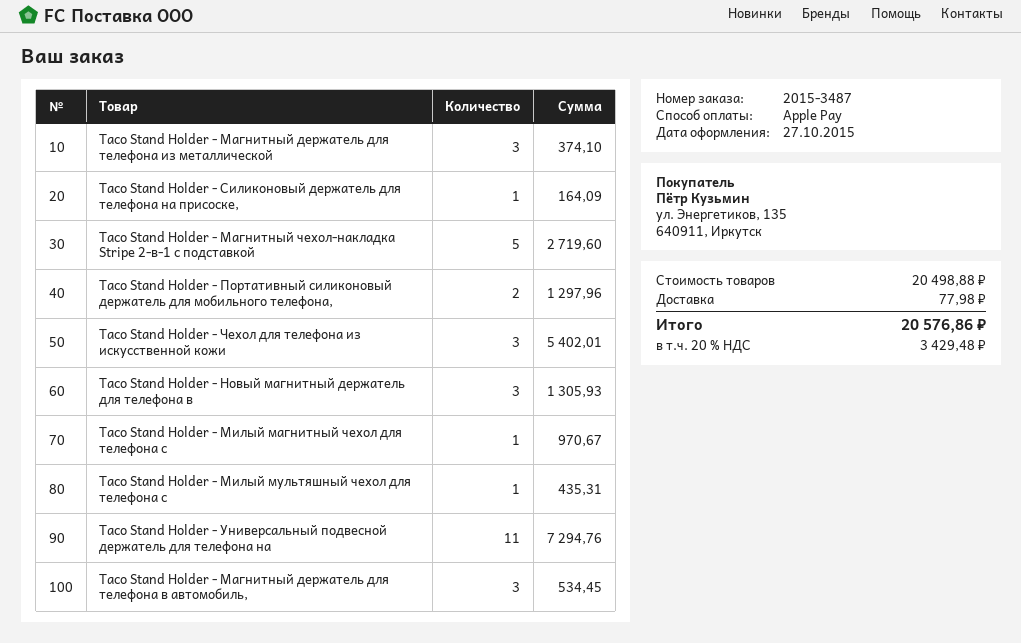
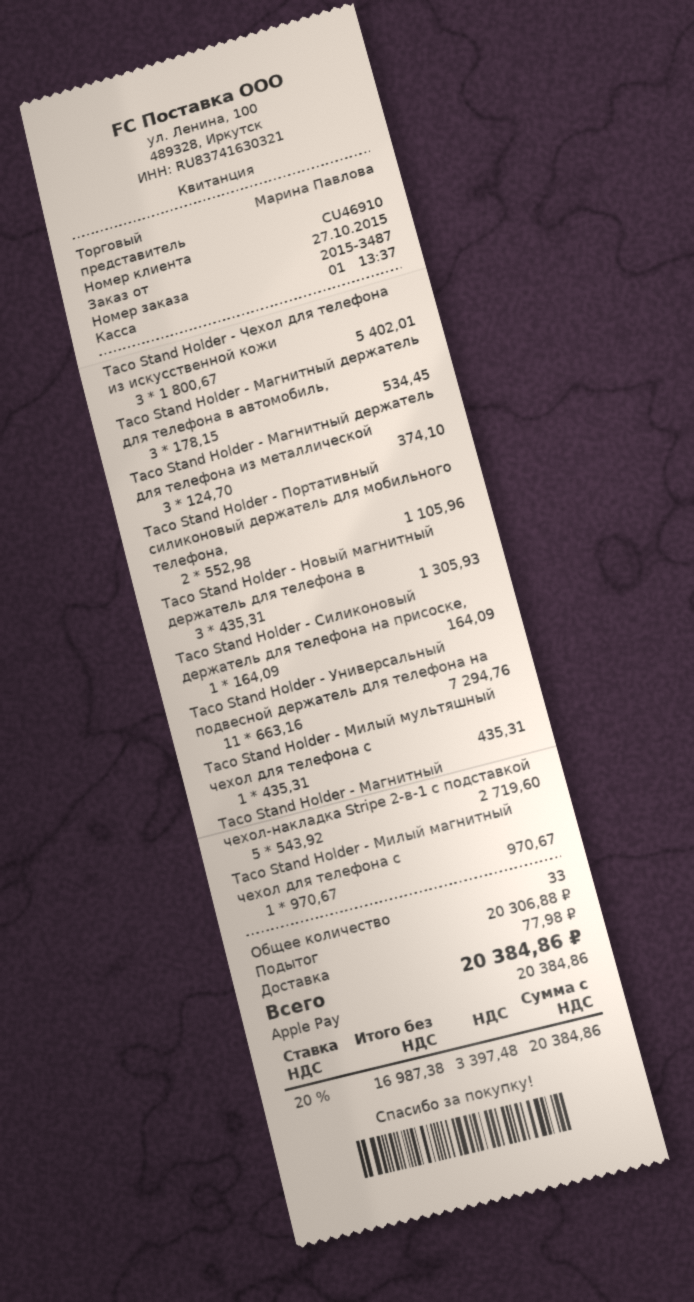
Taco Stand Holder - Портативный силиконовый держатель для мобильного телефона,: 2 for 1297.96 -> 2 for 1105.96
subtotal: 20498.88 -> 20306.88
tax: 20% = 3429.48 -> 20% = 3397.48
total: 20576.86 -> 20384.86

